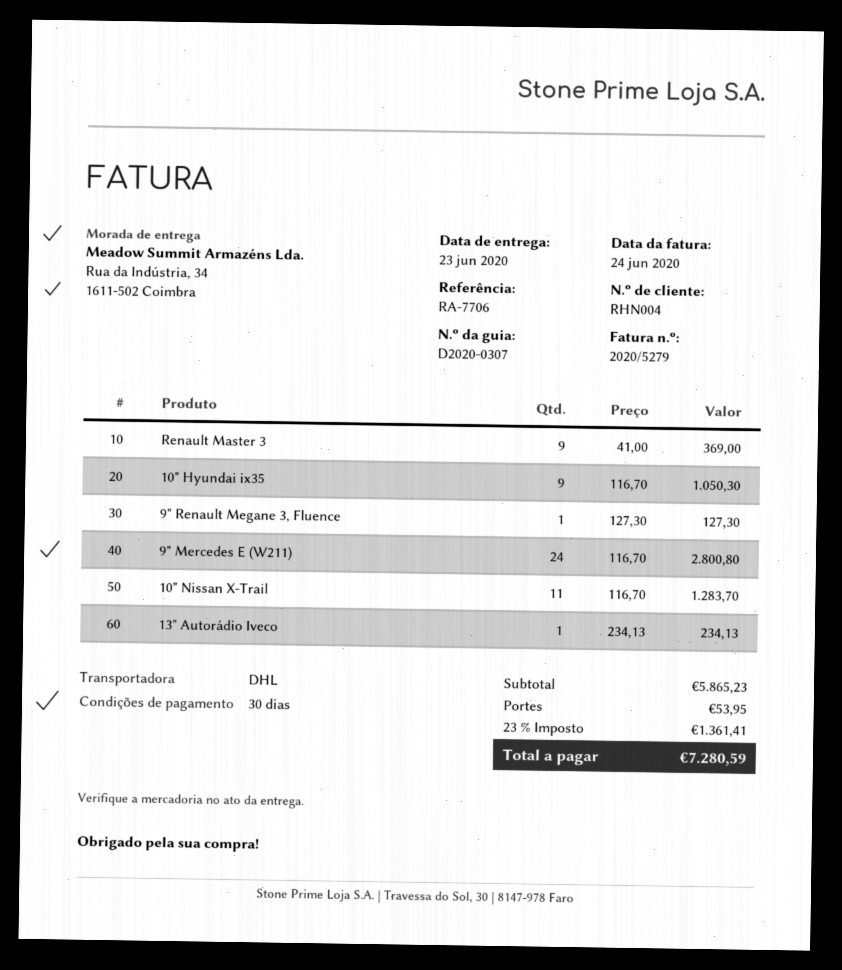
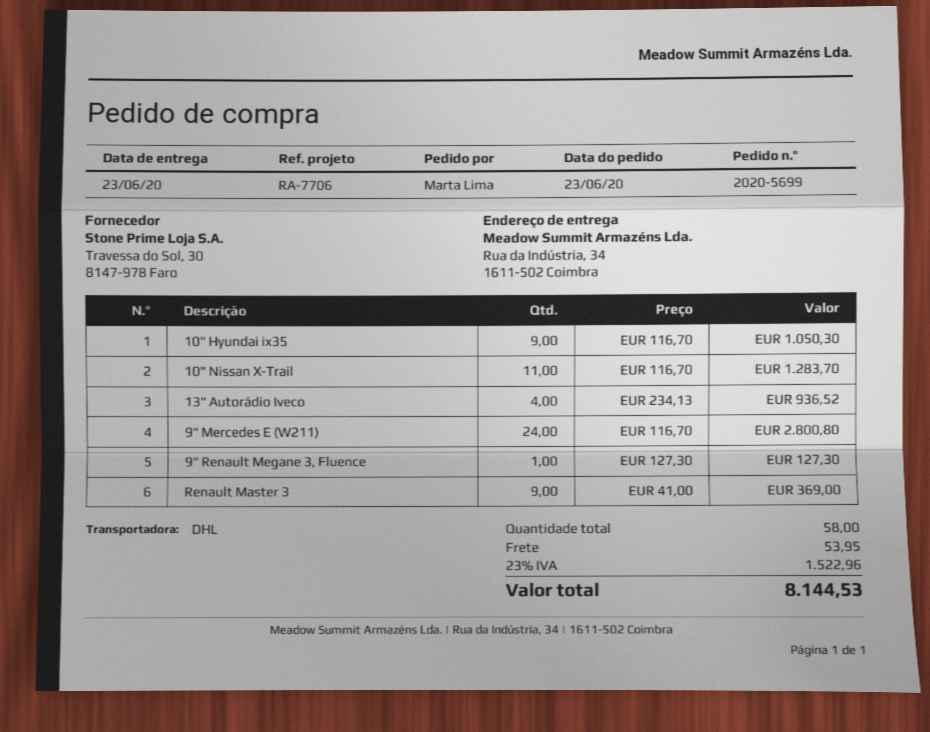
13" Autorádio Iveco: 1 x 234.13 = 234.13 -> 4 x 234.13 = 936.52
tax: 23% = 1361.41 -> 23% = 1522.96
total: 7280.59 -> 8144.53

